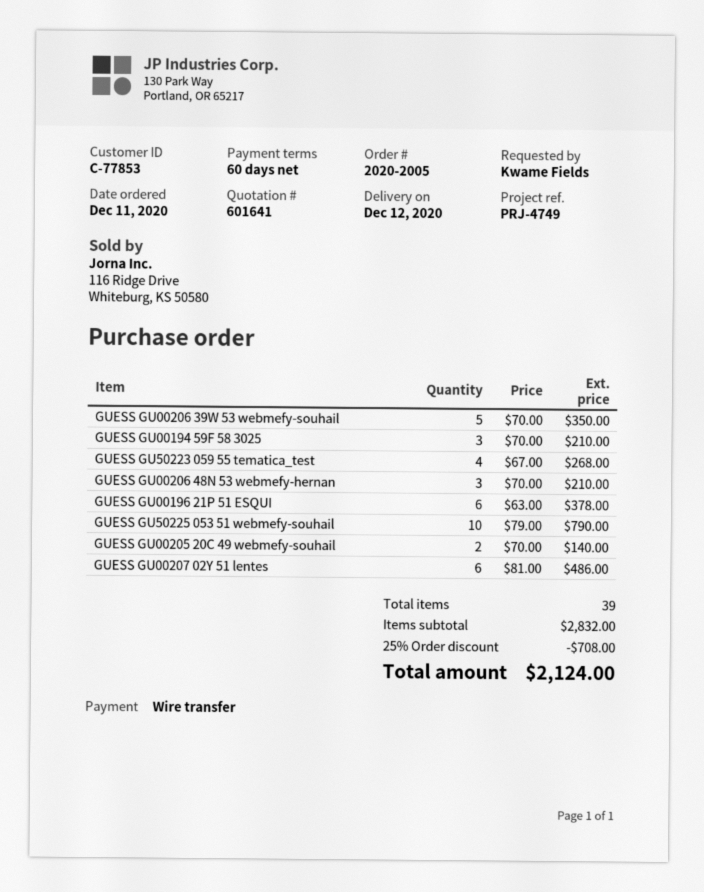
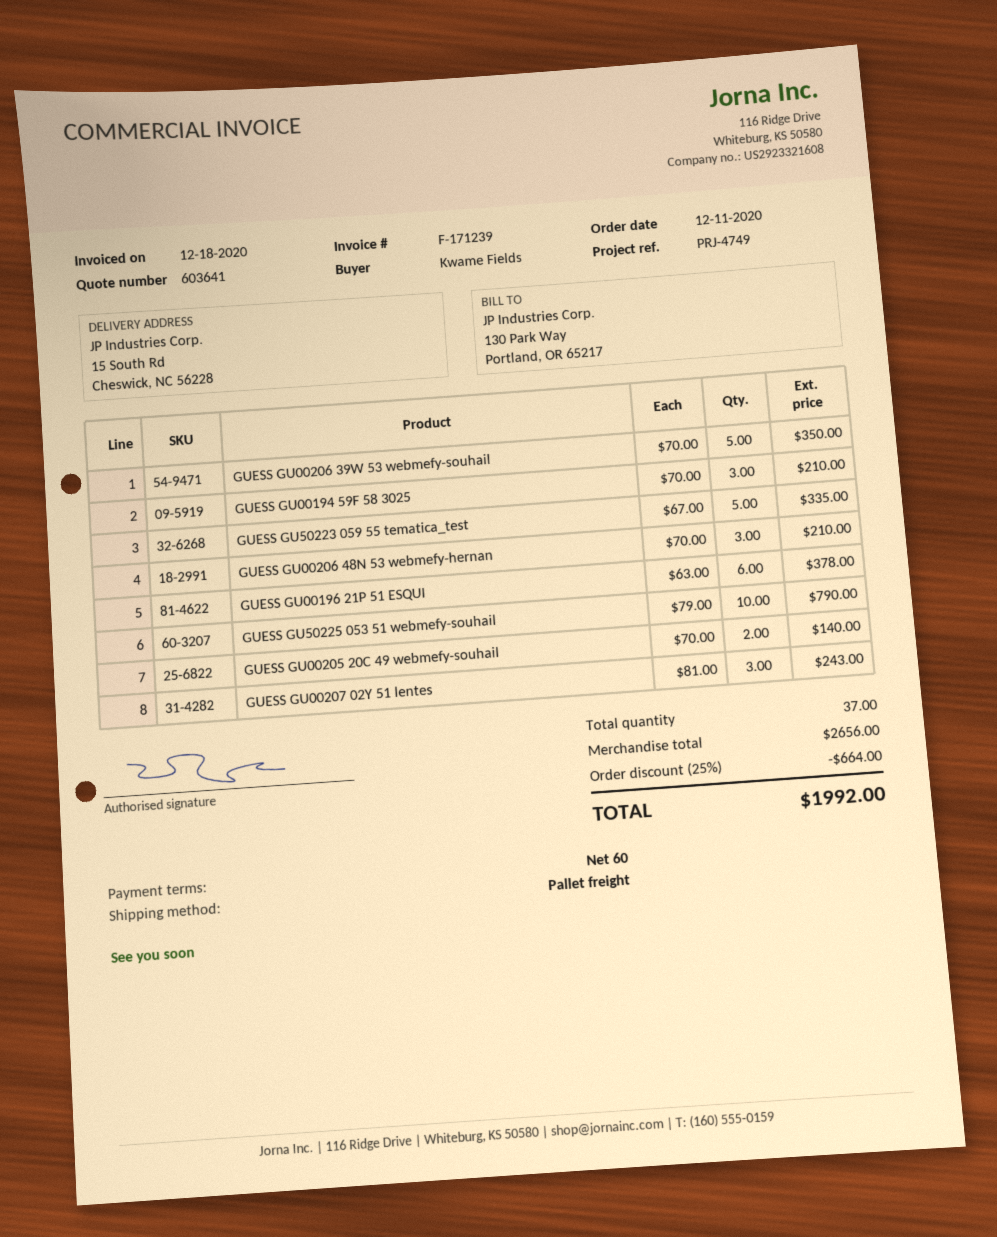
quote number: 601641 -> 603641
GUESS GU50223 059 55 tematica_test: 4 x 67.00 = 268.00 -> 5 x 67.00 = 335.00
GUESS GU00207 02Y 51 lentes: 6 x 81.00 = 486.00 -> 3 x 81.00 = 243.00
total quantity: 39 -> 37
subtotal: 2832.00 -> 2656.00
discount: 25% = 708.00 -> 25% = 664.00
total: 2124.00 -> 1992.00

